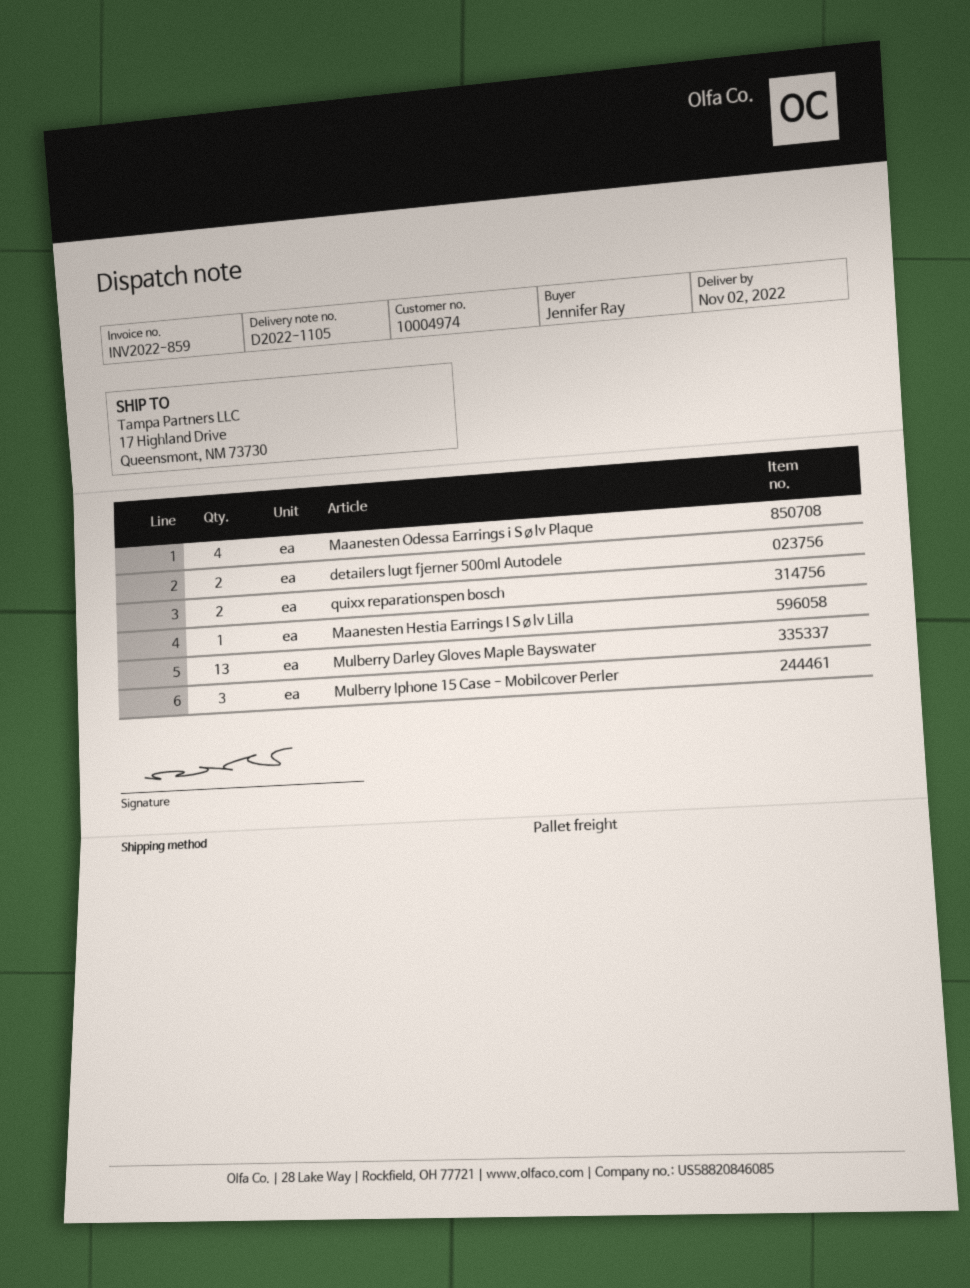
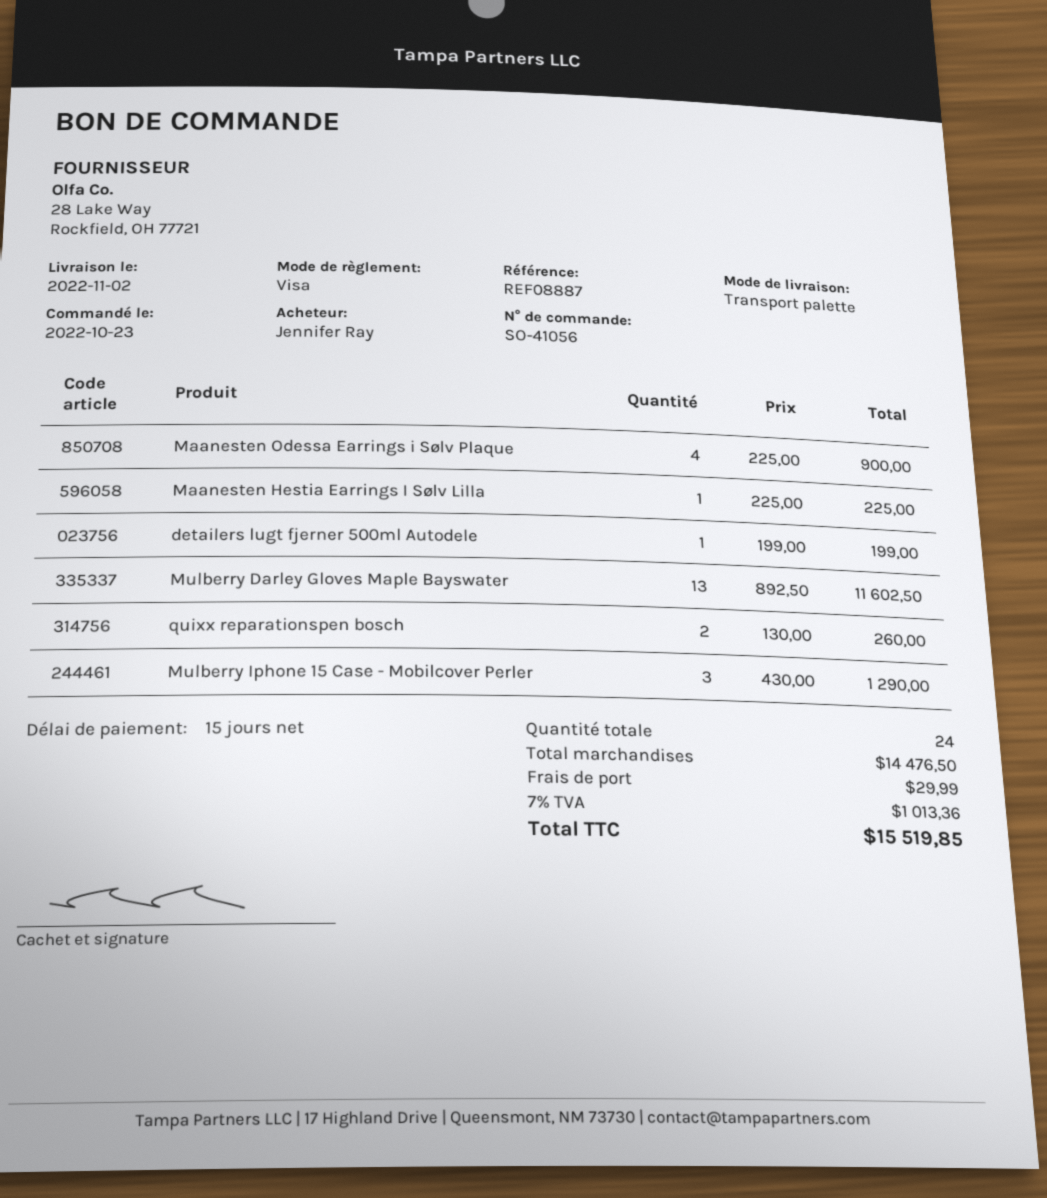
detailers lugt fjerner 500ml Autodele: 2 -> 1

